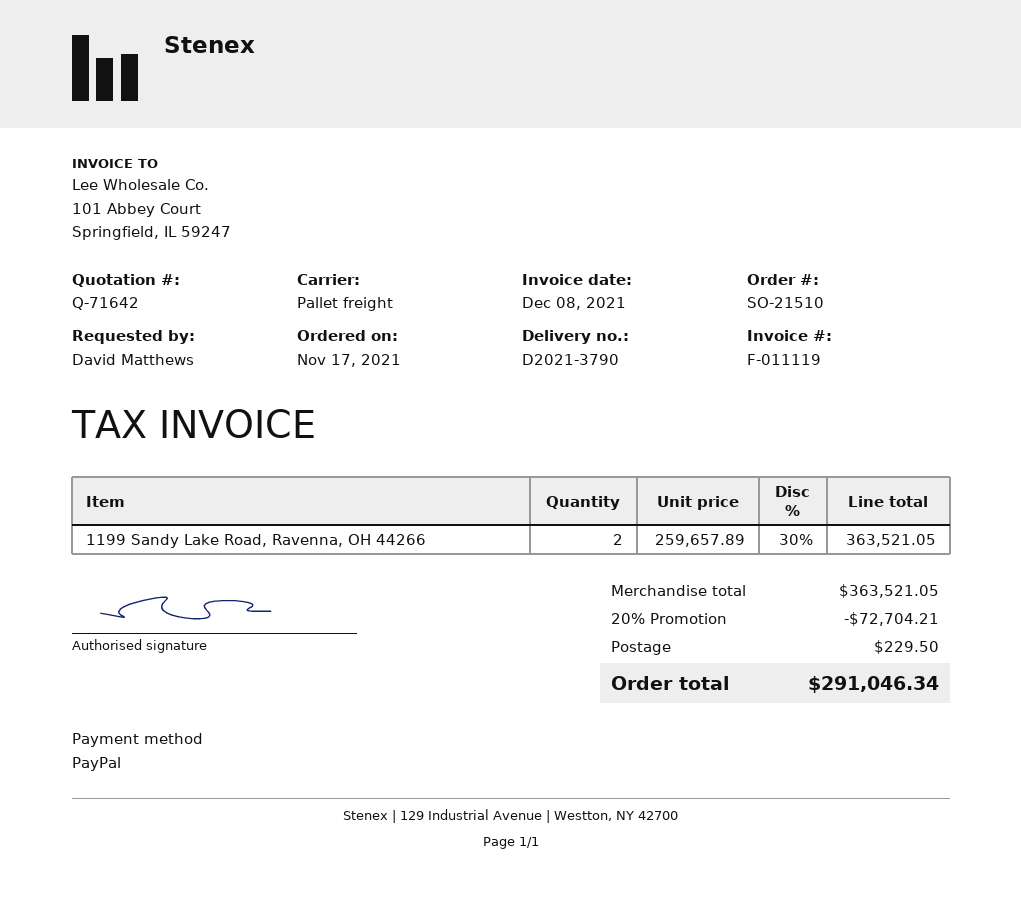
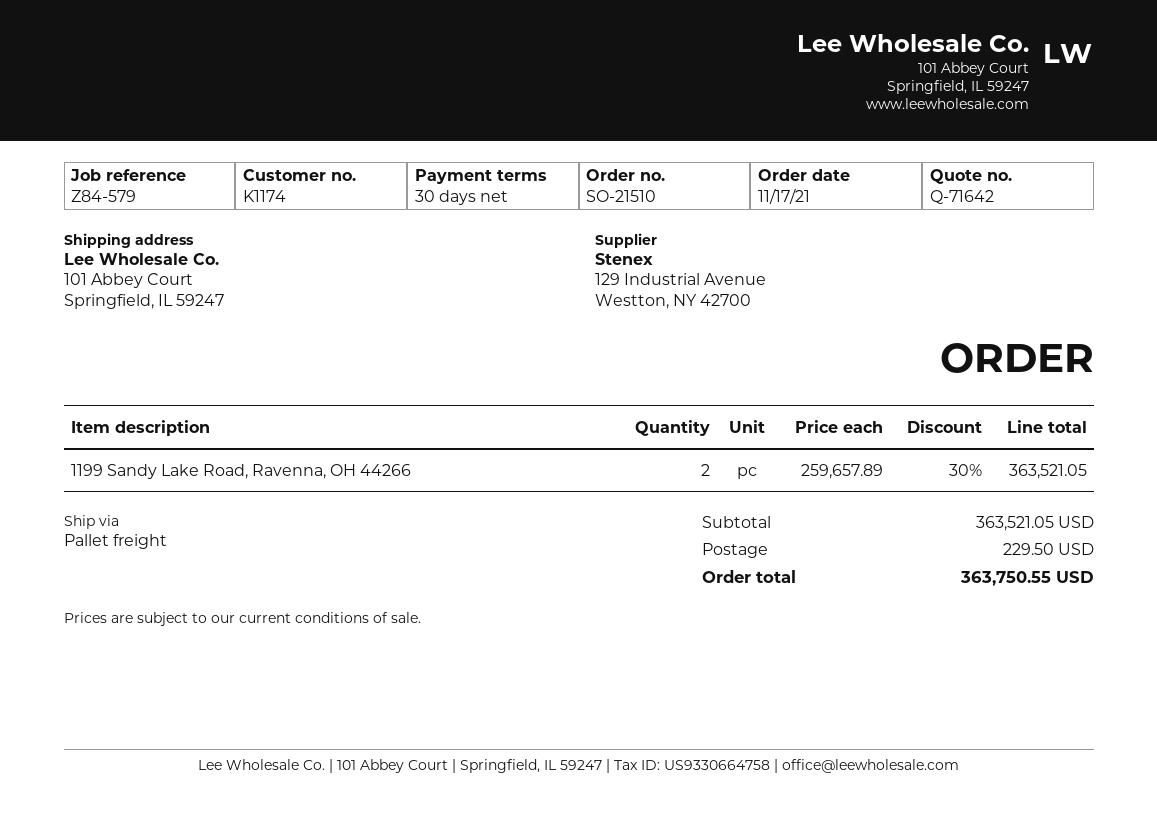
discount: 20% = 72704.21 -> none
total: 291046.34 -> 363750.55

